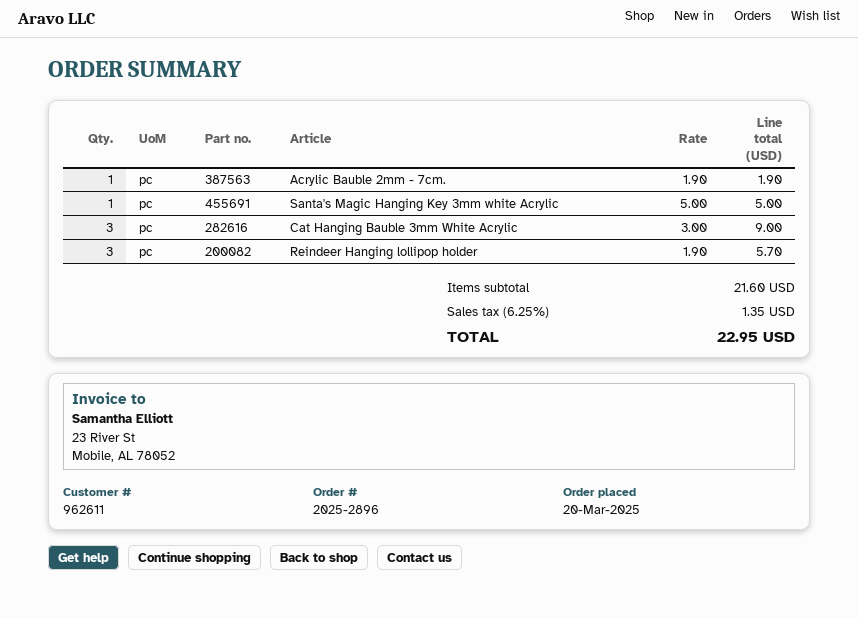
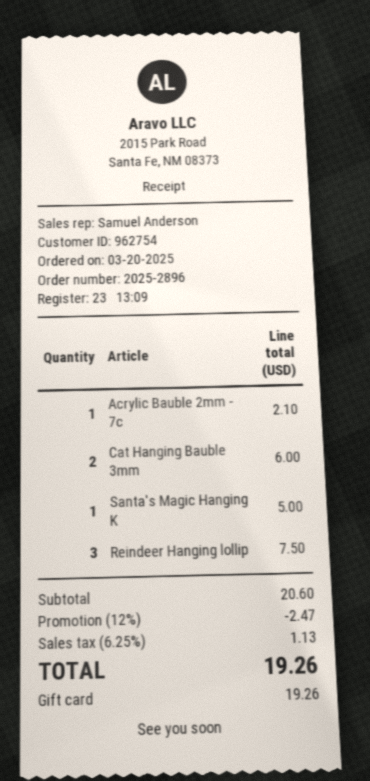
customer number: 962611 -> 962754
Acrylic Bauble 2mm - 7cm.: 1 for 1.90 -> 1 for 2.10
Cat Hanging Bauble 3mm White Acrylic: 3 for 9.00 -> 2 for 6.00
Reindeer Hanging lollipop holder: 3 for 5.70 -> 3 for 7.50
subtotal: 21.60 -> 20.60
discount: none -> 12% = 2.47
tax: 6.25% = 1.35 -> 6.25% = 1.13
total: 22.95 -> 19.26

